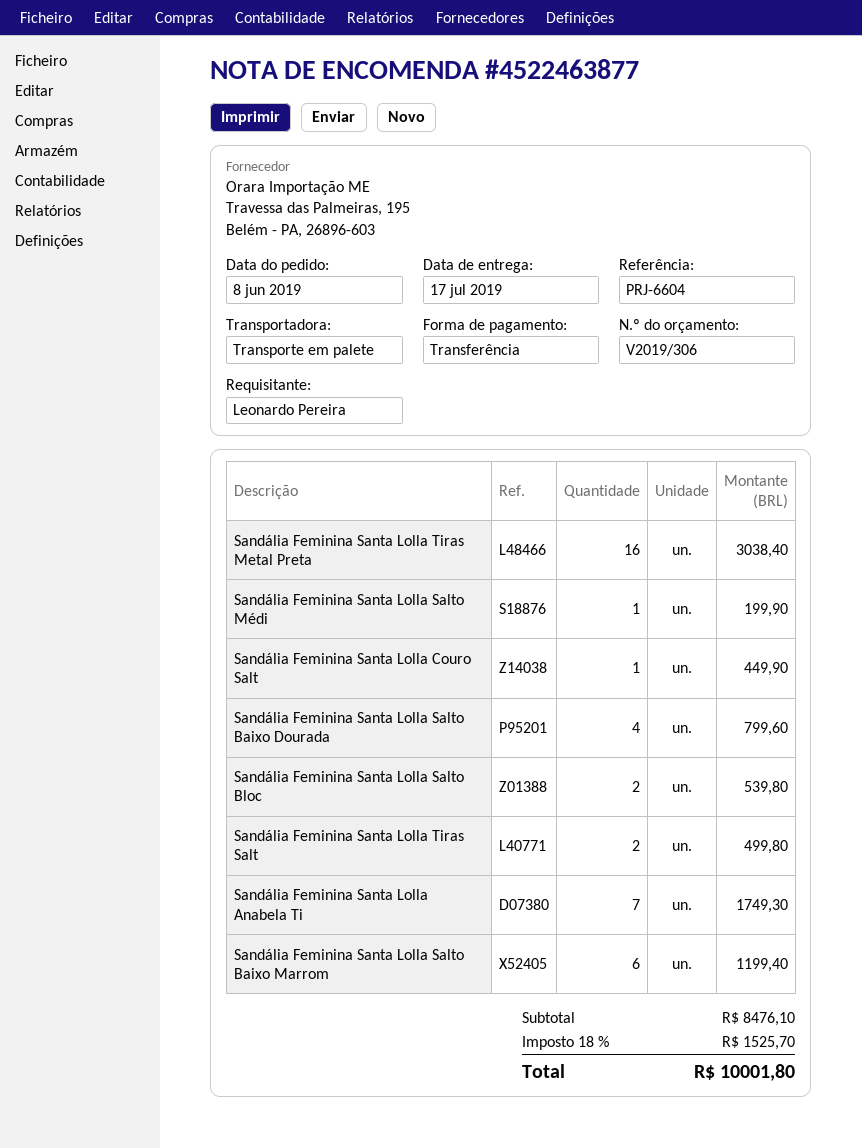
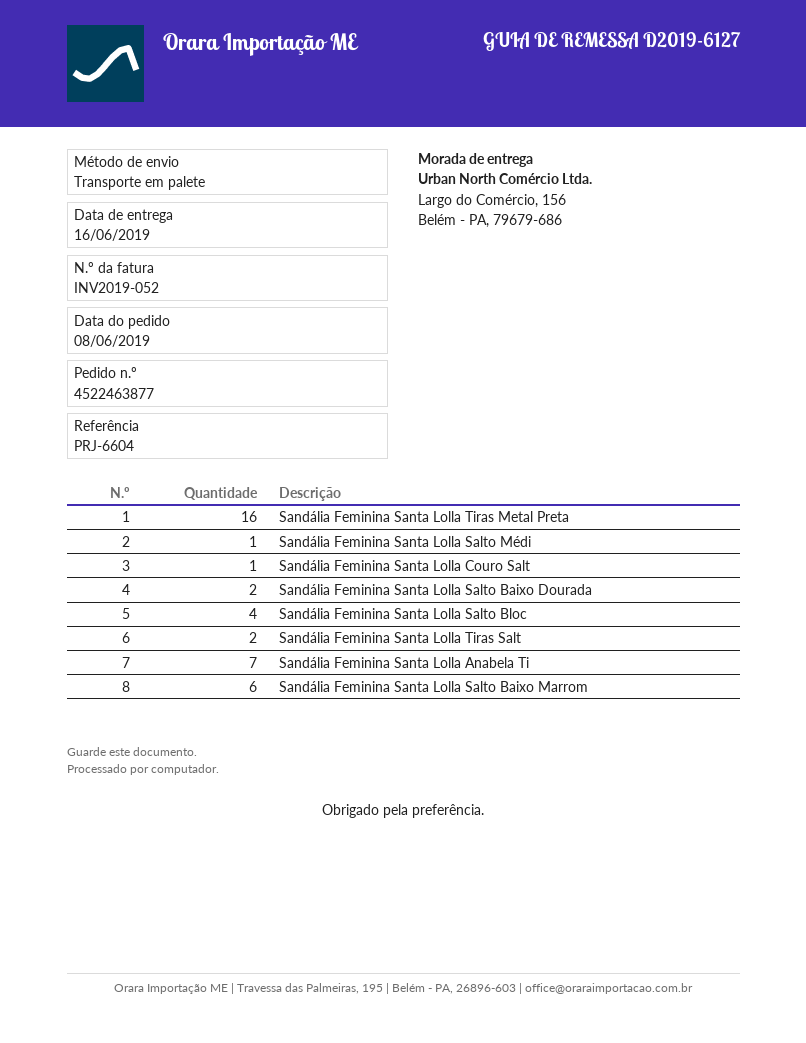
delivery date: 2019-07-17 -> 2019-06-16
Sandália Feminina Santa Lolla Salto Baixo Dourada: 4 -> 2
Sandália Feminina Santa Lolla Salto Bloc: 2 -> 4

